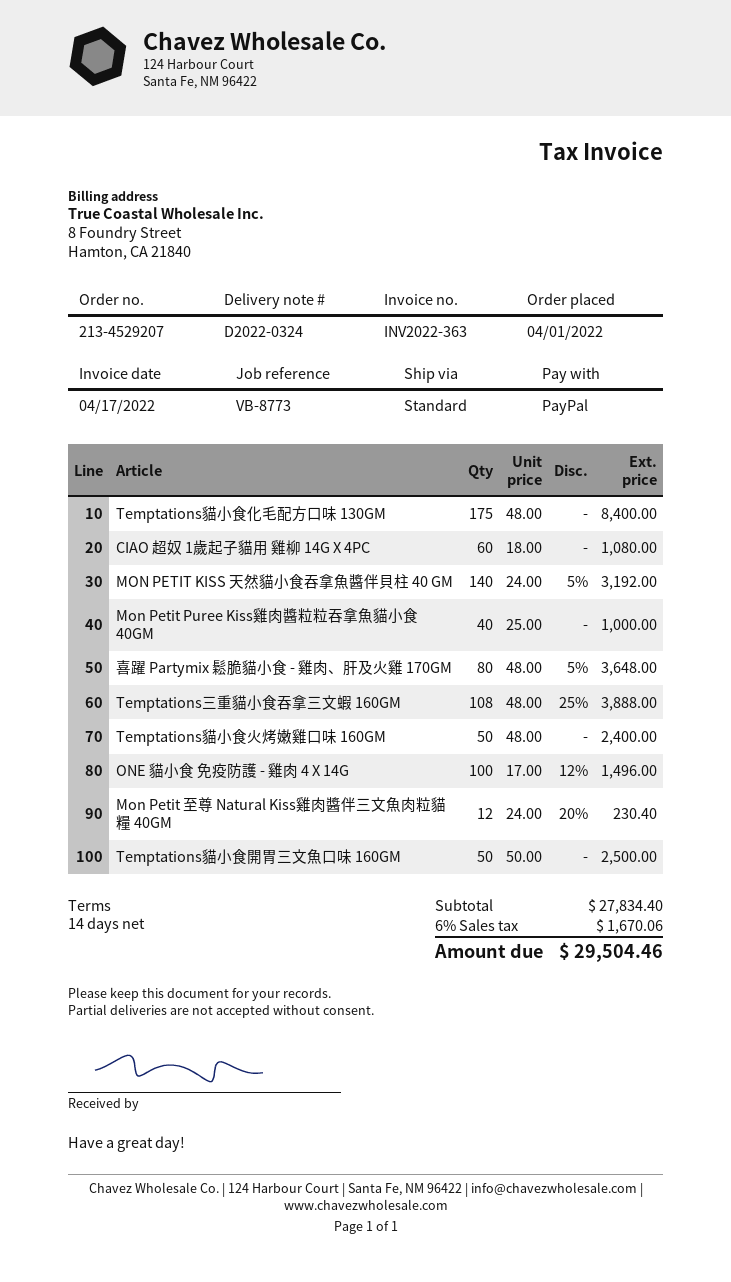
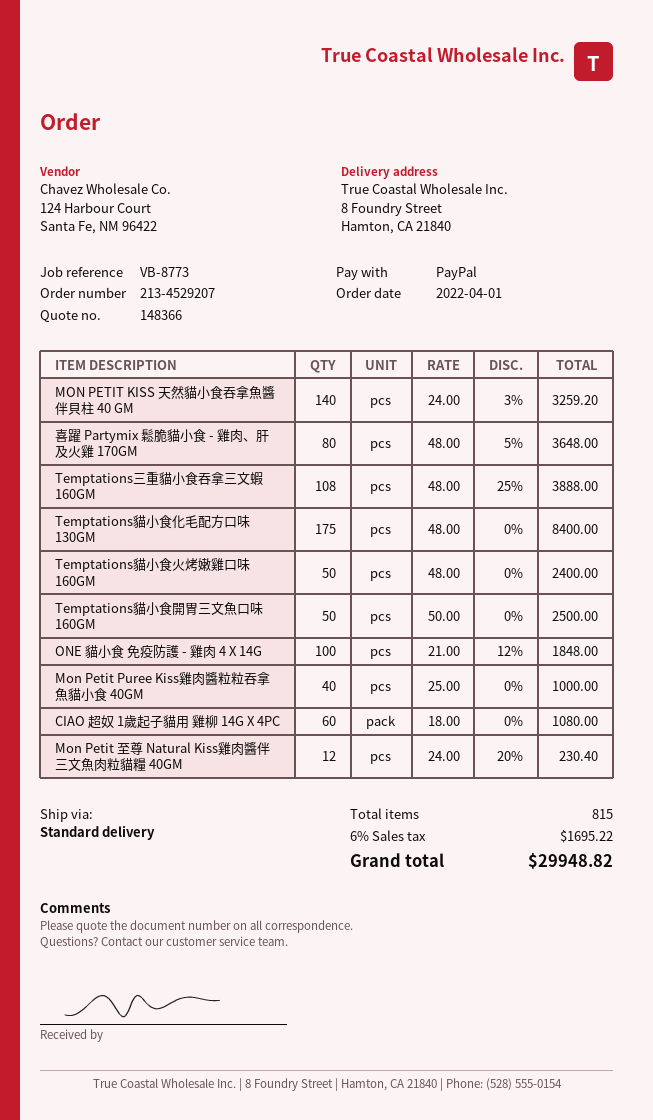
MON PETIT KISS 天然貓小食吞拿魚醬伴貝柱 40 GM: 140 x 24.00 - 5% = 3192.00 -> 140 x 24.00 - 3% = 3259.20
ONE 貓小食 免疫防護 - 雞肉 4 X 14G: 100 x 17.00 - 12% = 1496.00 -> 100 x 21.00 - 12% = 1848.00
tax: 6% = 1670.06 -> 6% = 1695.22
total: 29504.46 -> 29948.82

